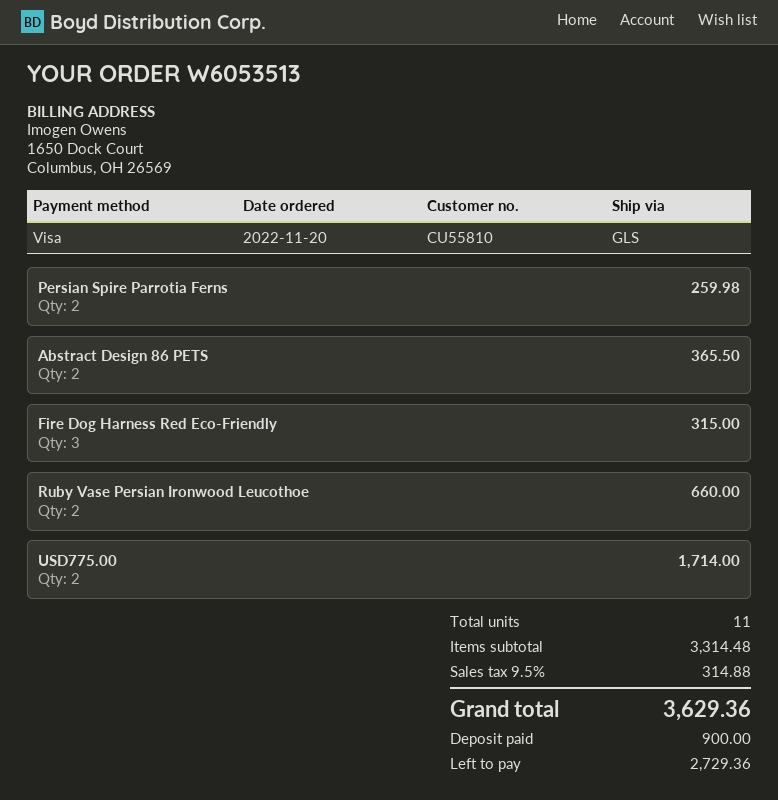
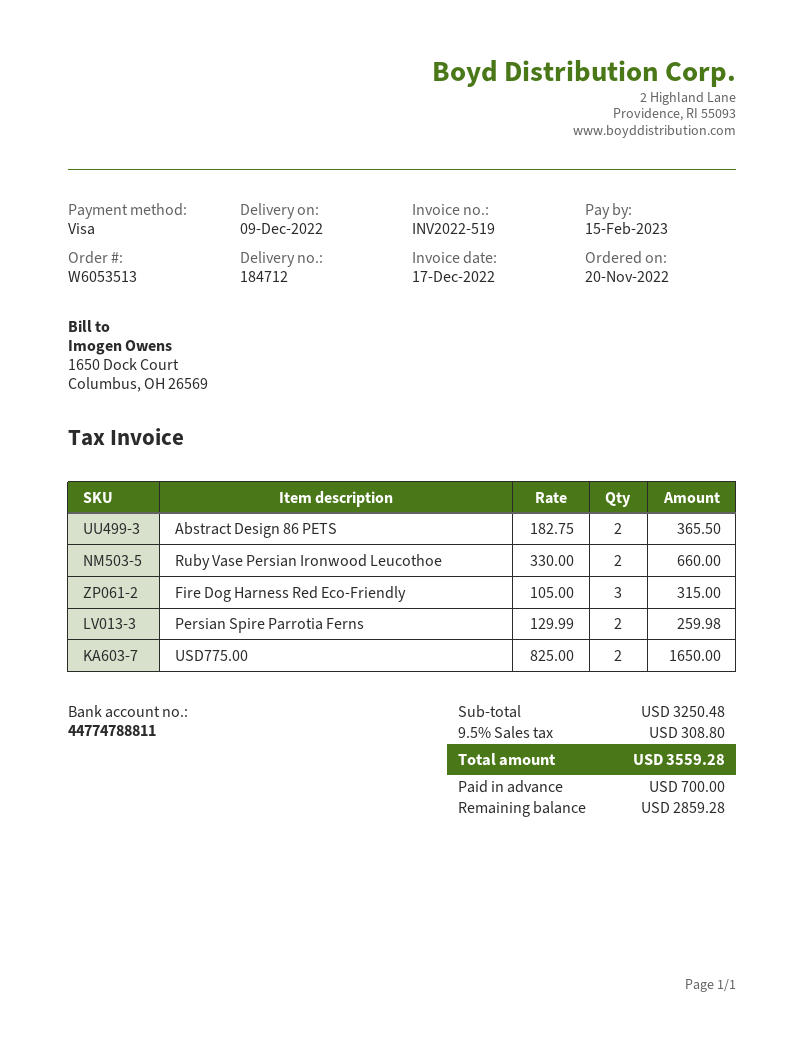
USD775.00: 2 for 1714.00 -> 2 for 1650.00
subtotal: 3314.48 -> 3250.48
tax: 9.5% = 314.88 -> 9.5% = 308.80
total: 3629.36 -> 3559.28
deposit: 900.00 -> 700.00
balance: 2729.36 -> 2859.28

